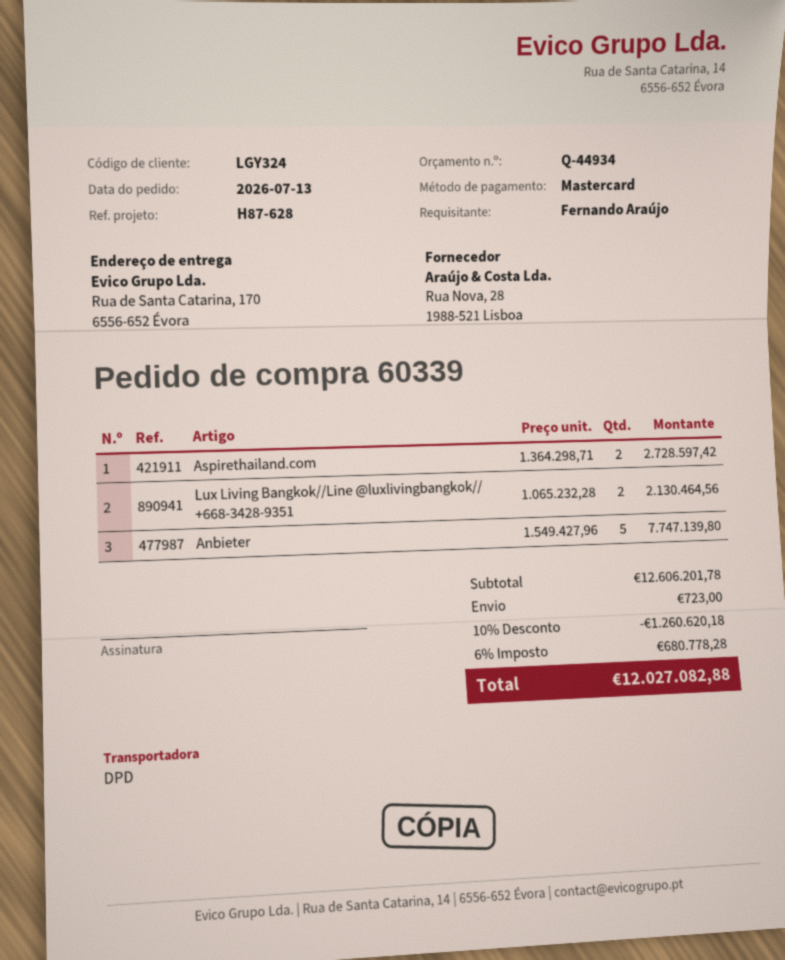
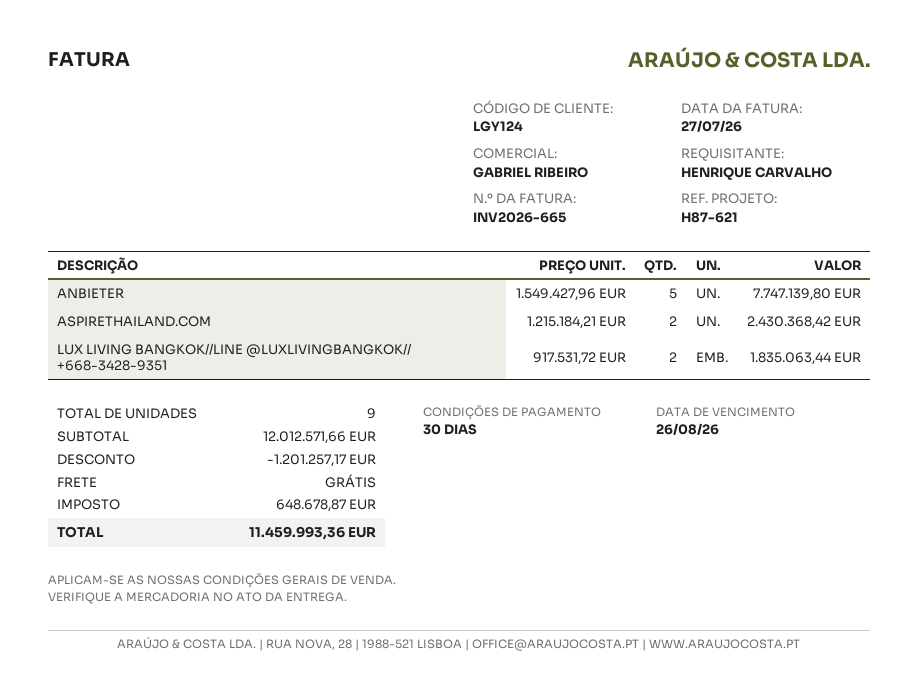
customer number: LGY324 -> LGY124
reference: H87-628 -> H87-621
ordered by: Fernando Araújo -> HENRIQUE CARVALHO
Aspirethailand.com: 2 x 1364298.71 = 2728597.42 -> 2 x 1215184.21 = 2430368.42
Lux Living Bangkok//Line @luxlivingbangkok// +668-3428-9351: 2 x 1065232.28 = 2130464.56 -> 2 x 917531.72 = 1835063.44
subtotal: 12606201.78 -> 12012571.66
discount: 1260620.18 -> 1201257.17
shipping: 723.00 -> 0.00
tax: 680778.28 -> 648678.87
total: 12027082.88 -> 11459993.36

